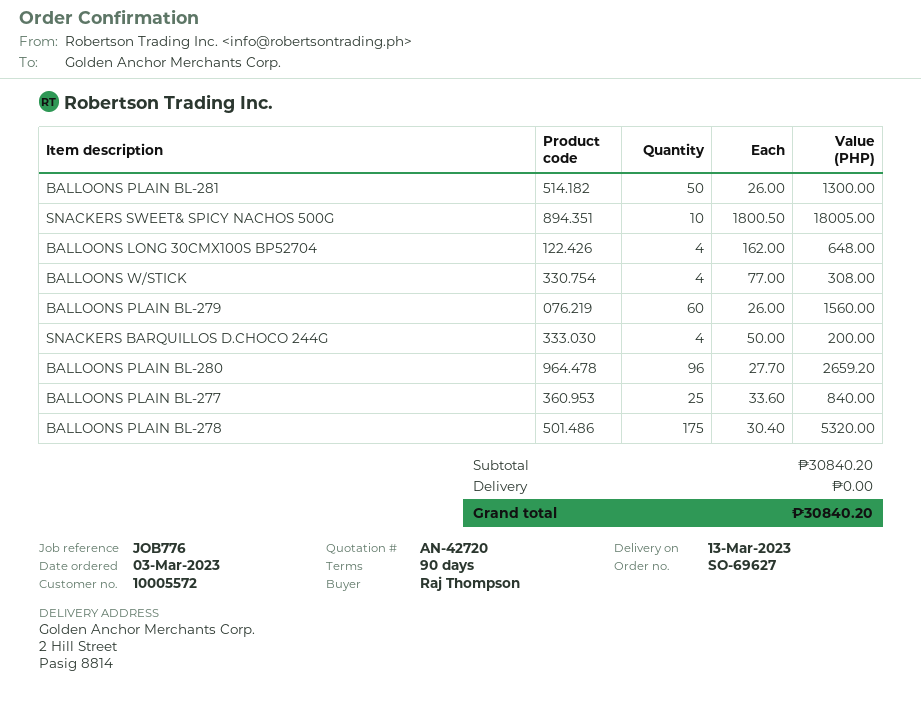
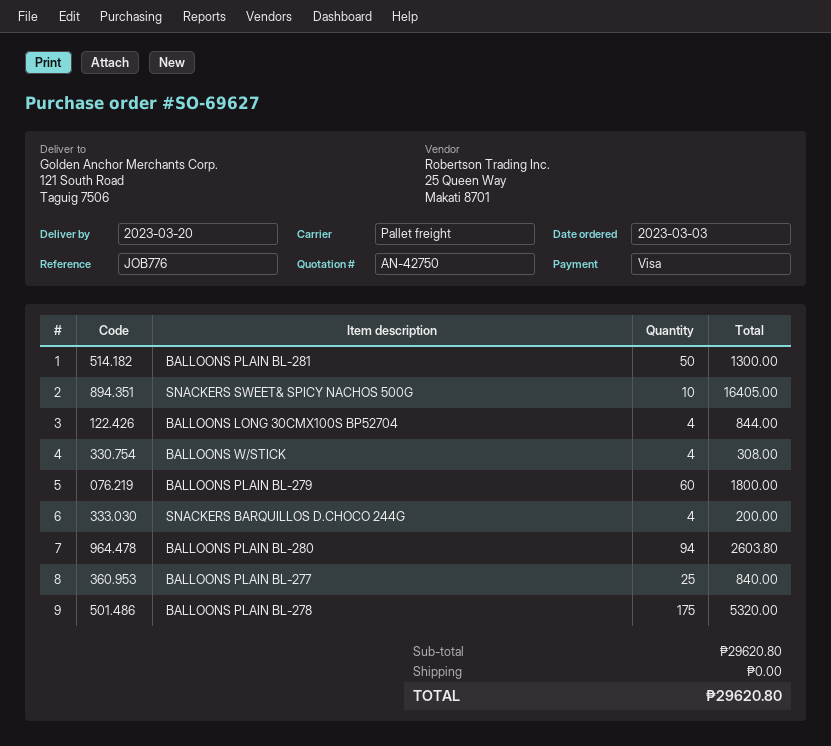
quote number: AN-42720 -> AN-42750
delivery date: 2023-03-13 -> 2023-03-20
ship to: 2 Hill Street, Pasig 8814 -> 121 South Road, Taguig 7506
SNACKERS SWEET& SPICY NACHOS 500G: 10 for 18005.00 -> 10 for 16405.00
BALLOONS LONG 30CMX100S BP52704: 4 for 648.00 -> 4 for 844.00
BALLOONS PLAIN BL-279: 60 for 1560.00 -> 60 for 1800.00
BALLOONS PLAIN BL-280: 96 for 2659.20 -> 94 for 2603.80
subtotal: 30840.20 -> 29620.80
total: 30840.20 -> 29620.80

